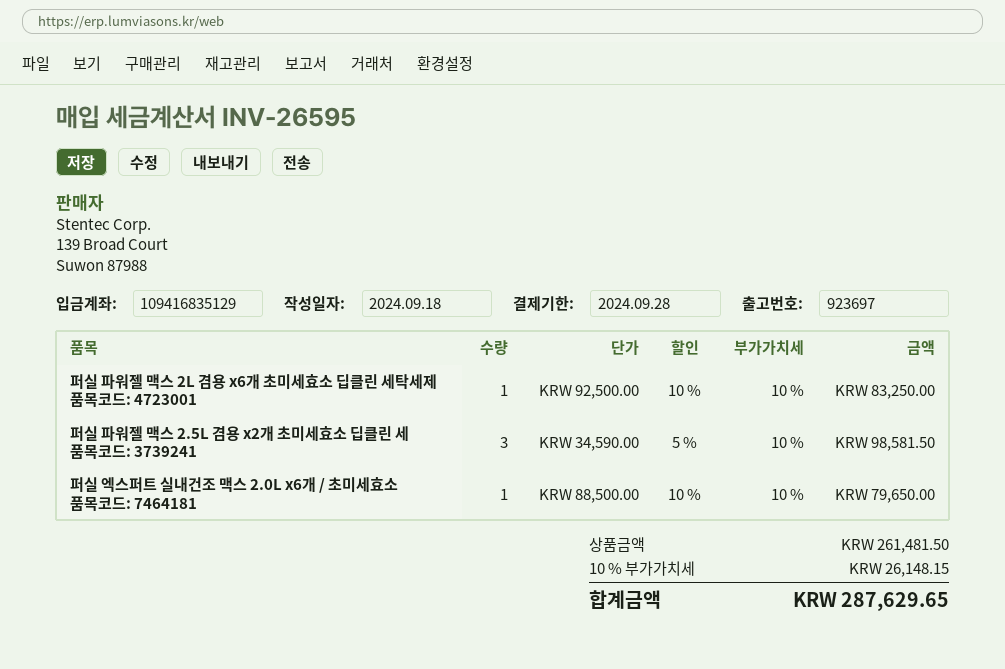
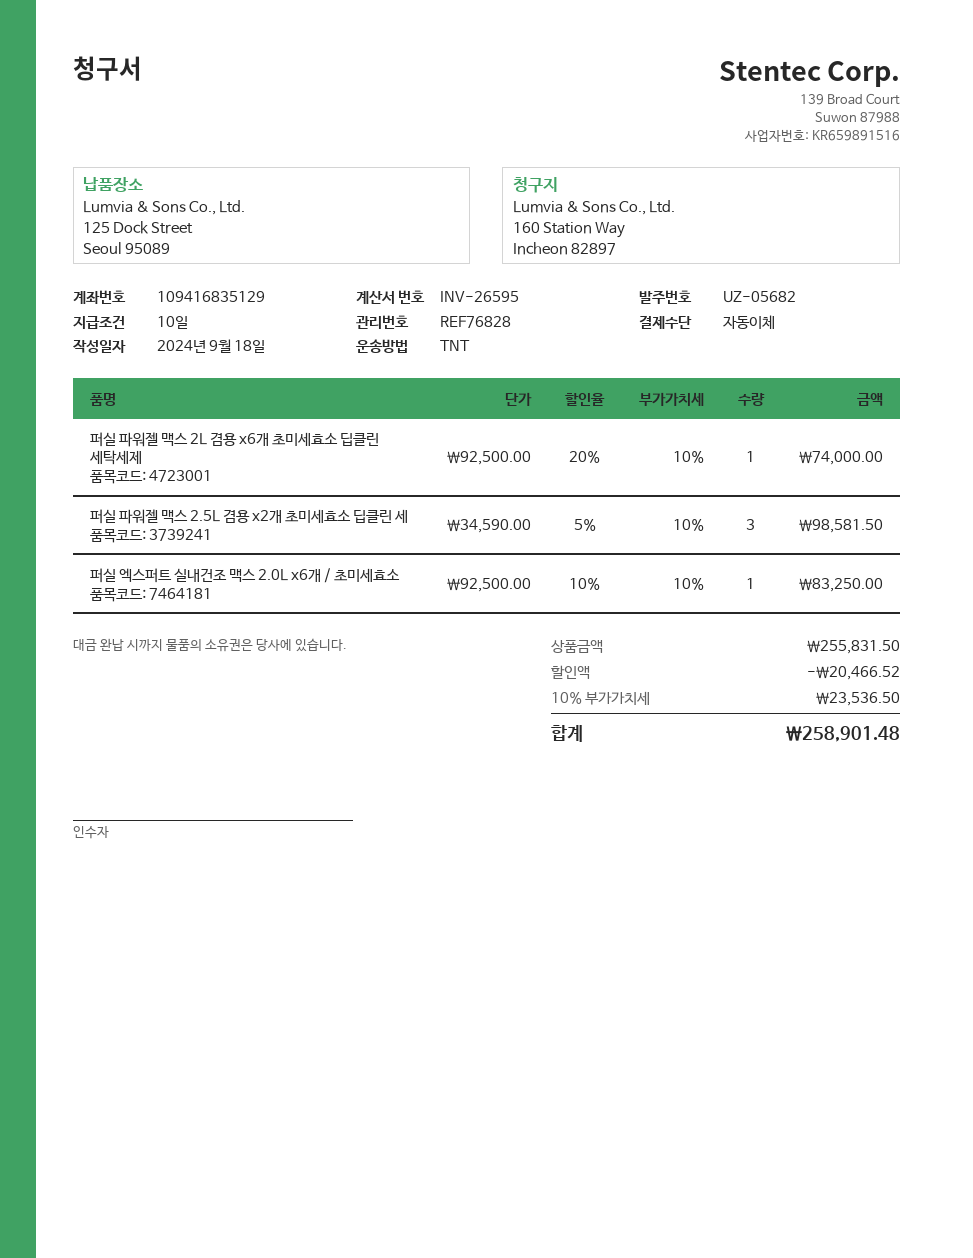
퍼실 파워젤 맥스 2L 겸용 x6개 초미세효소 딥클린 세탁세제: 1 x 92500.00 - 10% = 83250.00 -> 1 x 92500.00 - 20% = 74000.00
퍼실 엑스퍼트 실내건조 맥스 2.0L x6개 / 초미세효소: 1 x 88500.00 - 10% = 79650.00 -> 1 x 92500.00 - 10% = 83250.00
subtotal: 261481.50 -> 255831.50
discount: none -> 20466.52
tax: 10% = 26148.15 -> 10% = 23536.50
total: 287629.65 -> 258901.48

